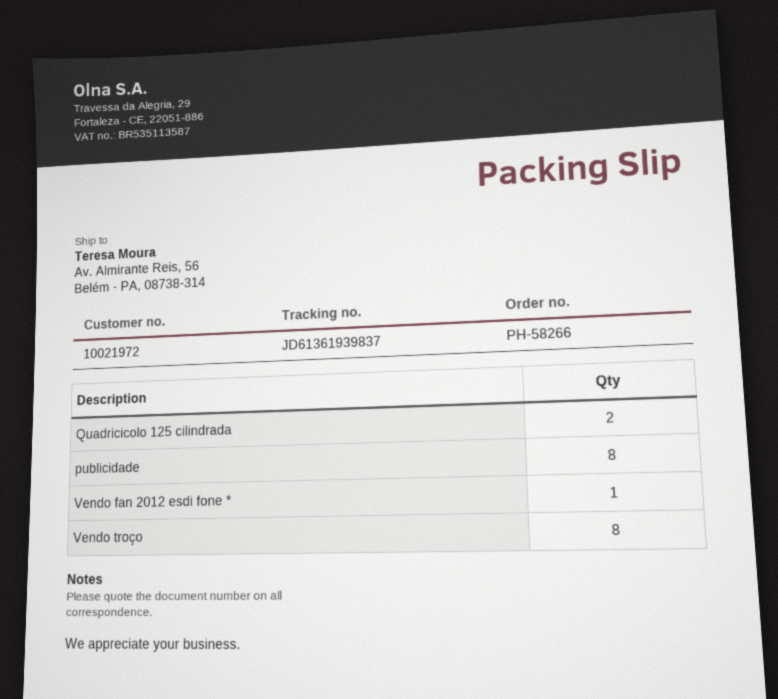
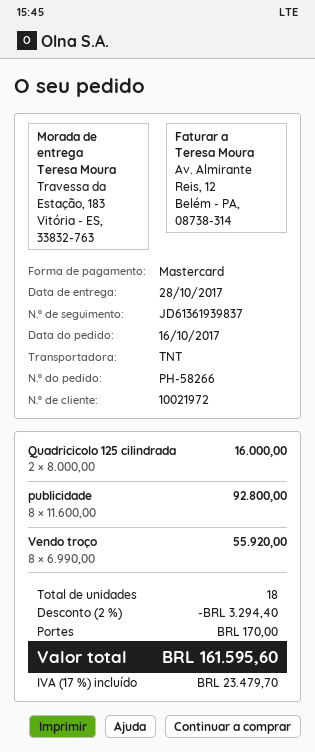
ship to: Av. Almirante Reis, 56, Belém - PA, 08738-314 -> Travessa da Estação, 183, Vitória - ES, 33832-763
Vendo fan 2012 esdi fone *: 1 -> none

